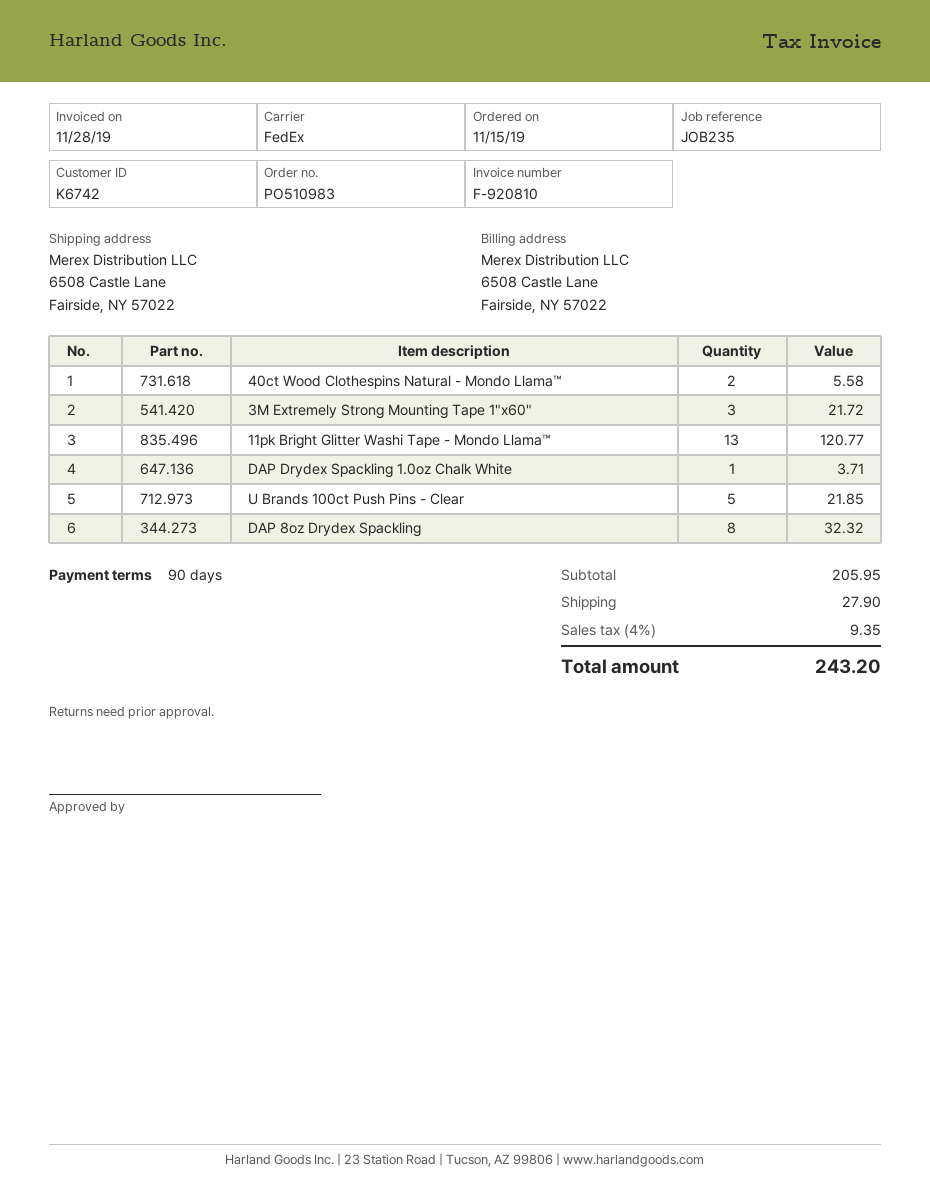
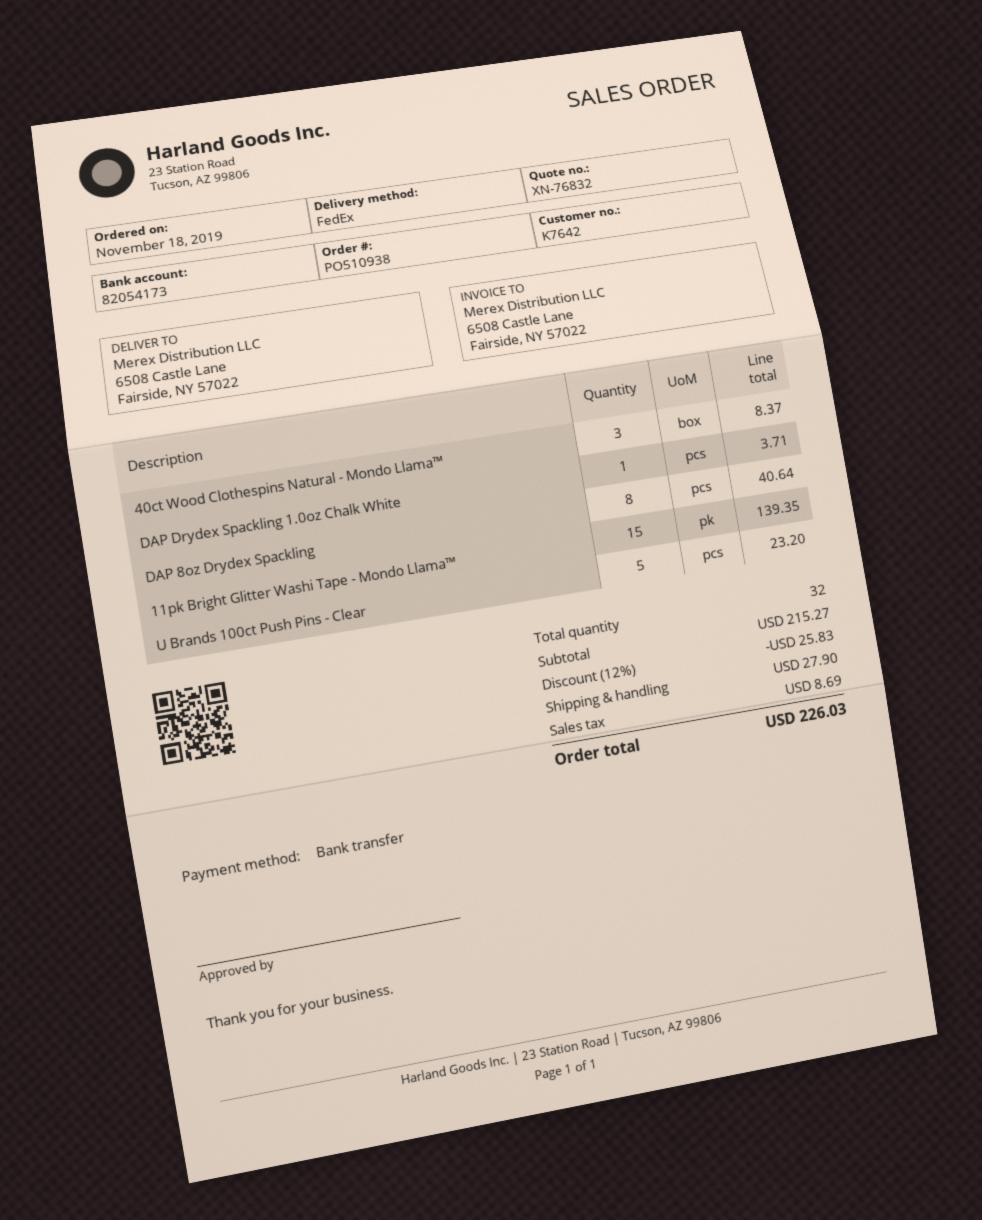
order number: PO510983 -> PO510938
order date: 2019-11-15 -> 2019-11-18
customer number: K6742 -> K7642
40ct Wood Clothespins Natural - Mondo Llama™: 2 for 5.58 -> 3 for 8.37
3M Extremely Strong Mounting Tape 1"x60": 3 for 21.72 -> none
11pk Bright Glitter Washi Tape - Mondo Llama™: 13 for 120.77 -> 15 for 139.35
U Brands 100ct Push Pins - Clear: 5 for 21.85 -> 5 for 23.20
DAP 8oz Drydex Spackling: 8 for 32.32 -> 8 for 40.64
subtotal: 205.95 -> 215.27
discount: none -> 12% = 25.83
tax: 9.35 -> 8.69
total: 243.20 -> 226.03

